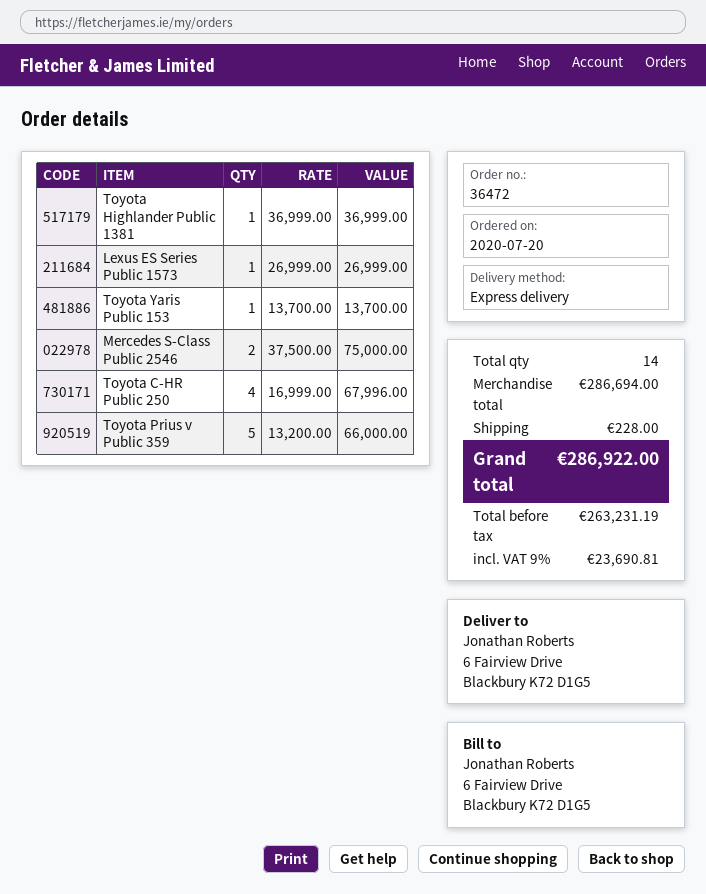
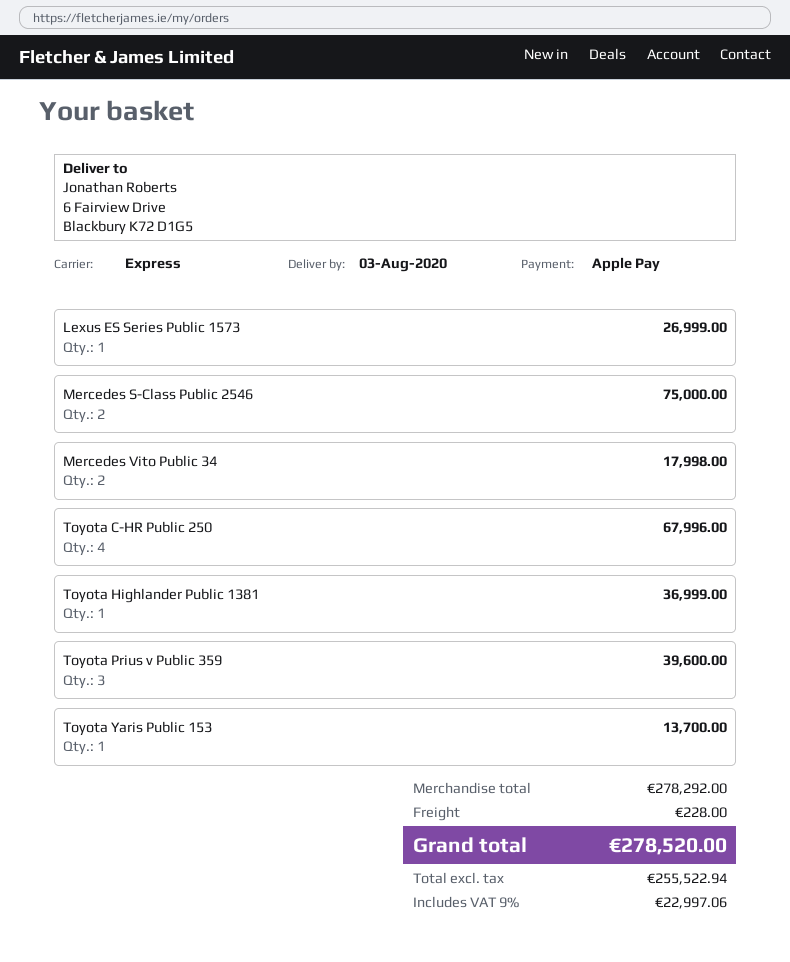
Toyota Prius v Public 359: 5 for 66000.00 -> 3 for 39600.00
Mercedes Vito Public 34: none -> 2 for 17998.00
subtotal: 286694.00 -> 278292.00
net: 263231.19 -> 255522.94
tax: 9% = 23690.81 -> 9% = 22997.06
total: 286922.00 -> 278520.00

